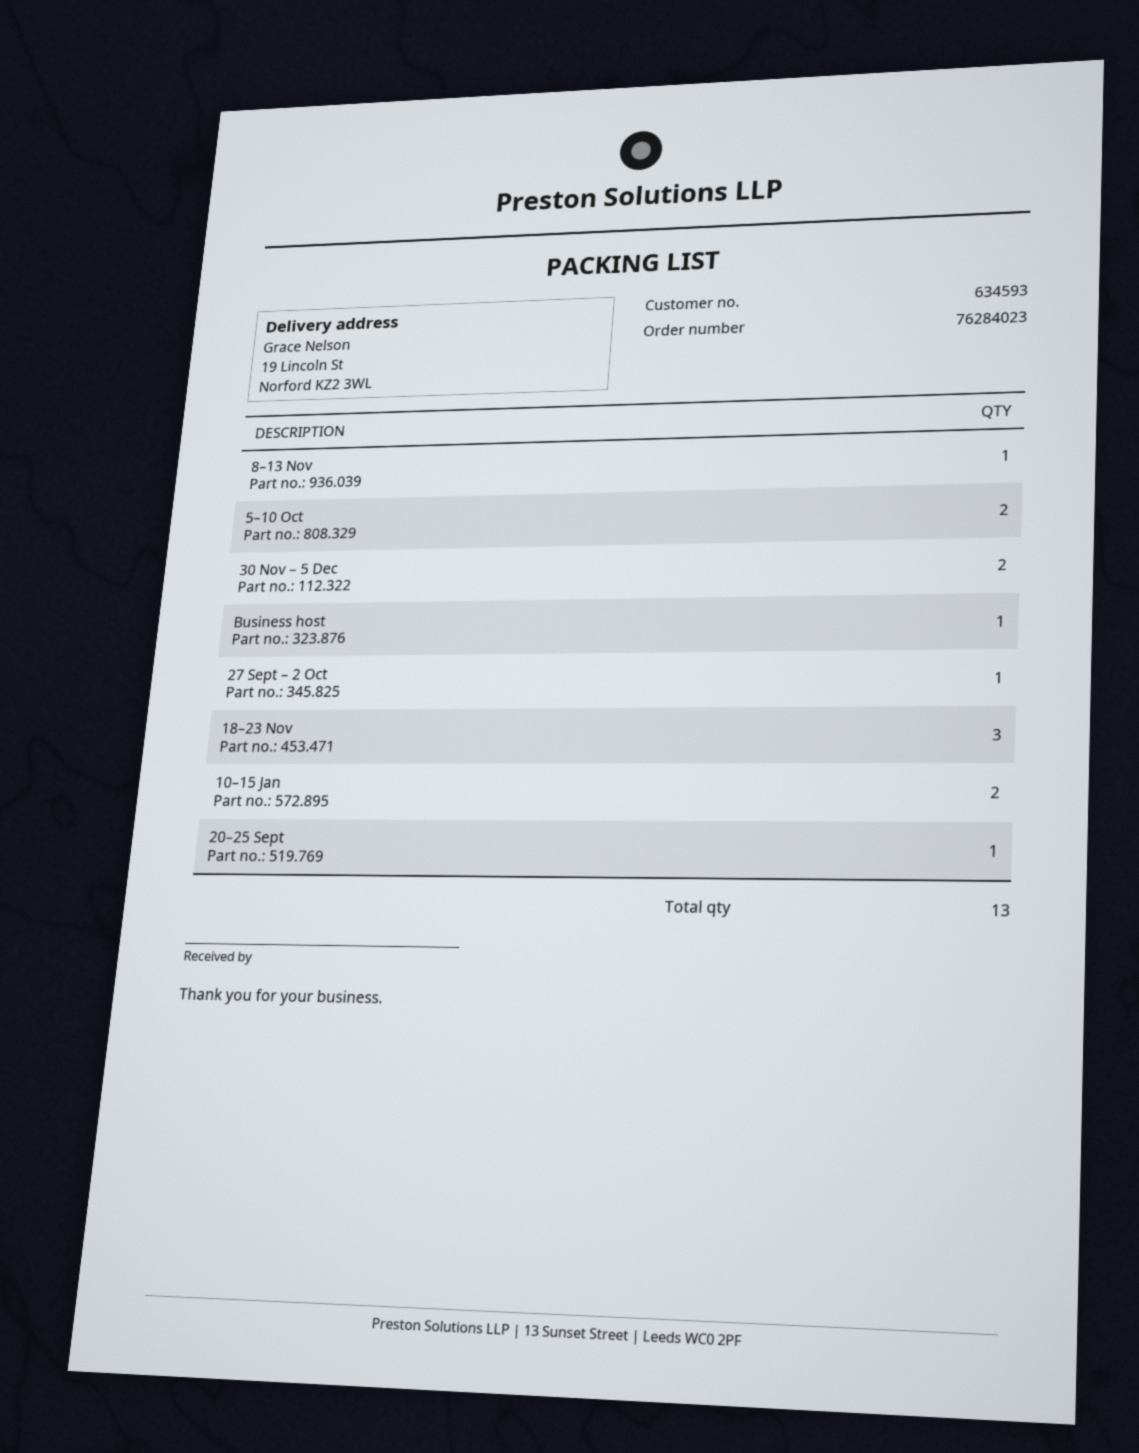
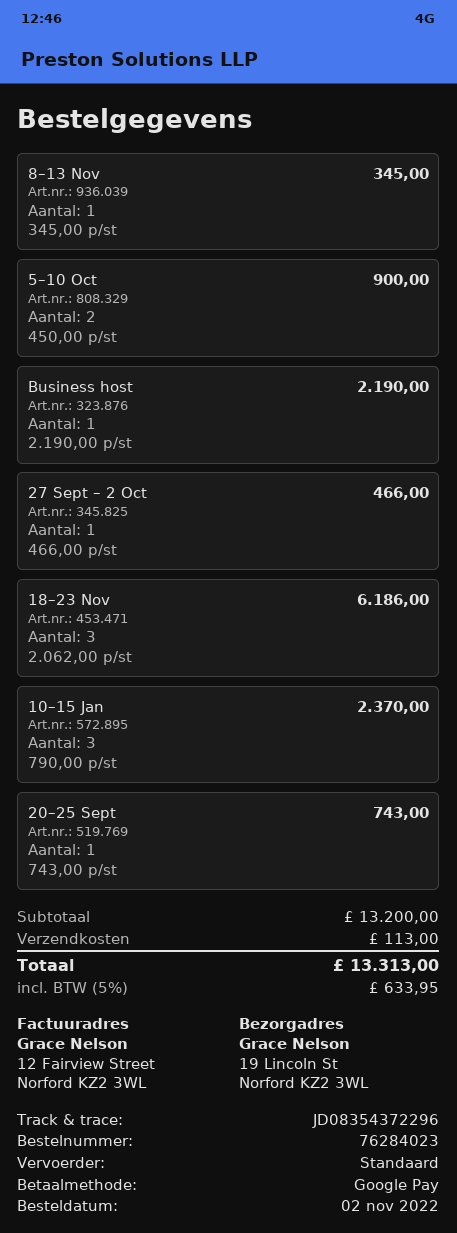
30 Nov – 5 Dec: 2 -> none
10–15 Jan: 2 -> 3

